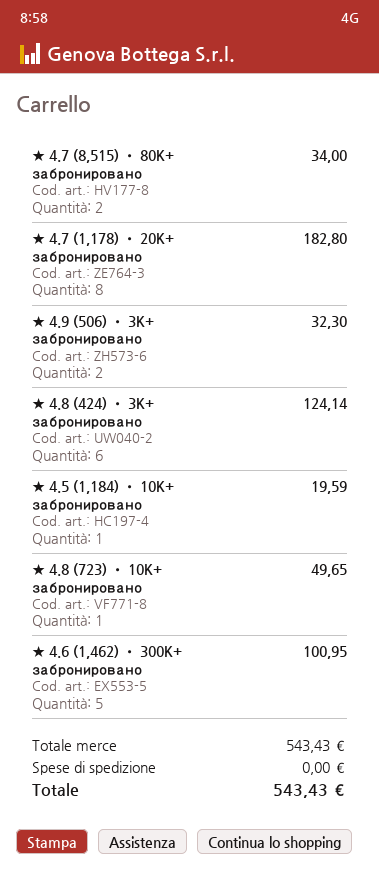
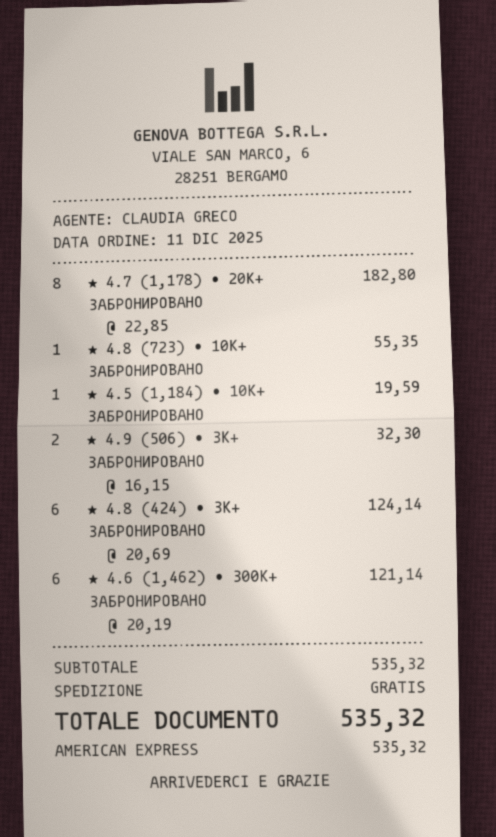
★ 4.7 (8,515) • 80K+ забронировано: 2 for 34.00 -> none
★ 4.8 (723) • 10K+ забронировано: 1 for 49.65 -> 1 for 55.35
★ 4.6 (1,462) • 300K+ забронировано: 5 for 100.95 -> 6 for 121.14
subtotal: 543.43 -> 535.32
total: 543.43 -> 535.32

